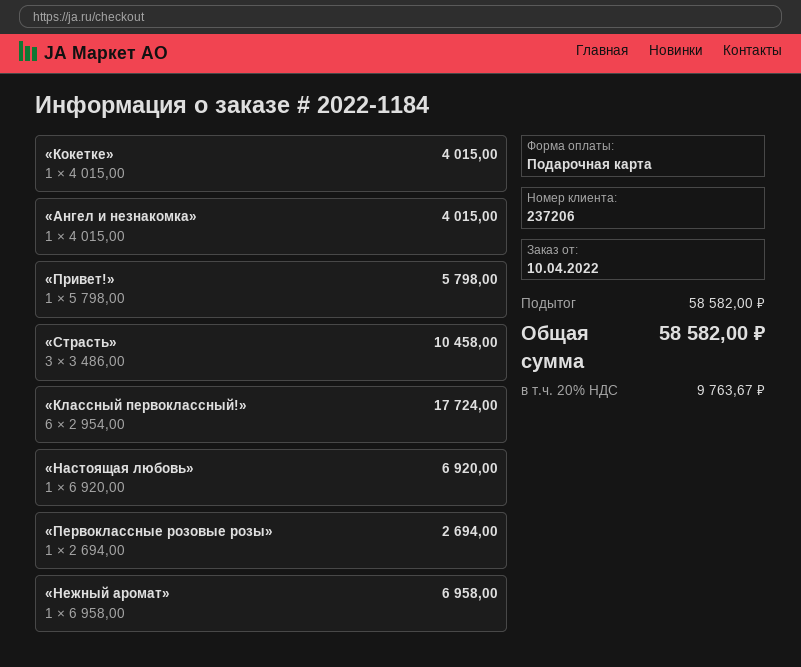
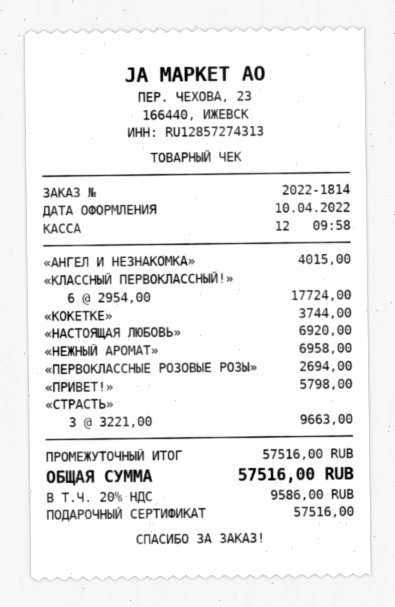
order number: 2022-1184 -> 2022-1814
«Кокетке»: 1 x 4015.00 = 4015.00 -> 1 x 3744.00 = 3744.00
«Страсть»: 3 x 3486.00 = 10458.00 -> 3 x 3221.00 = 9663.00
subtotal: 58582.00 -> 57516.00
tax: 20% = 9763.67 -> 20% = 9586.00
total: 58582.00 -> 57516.00

